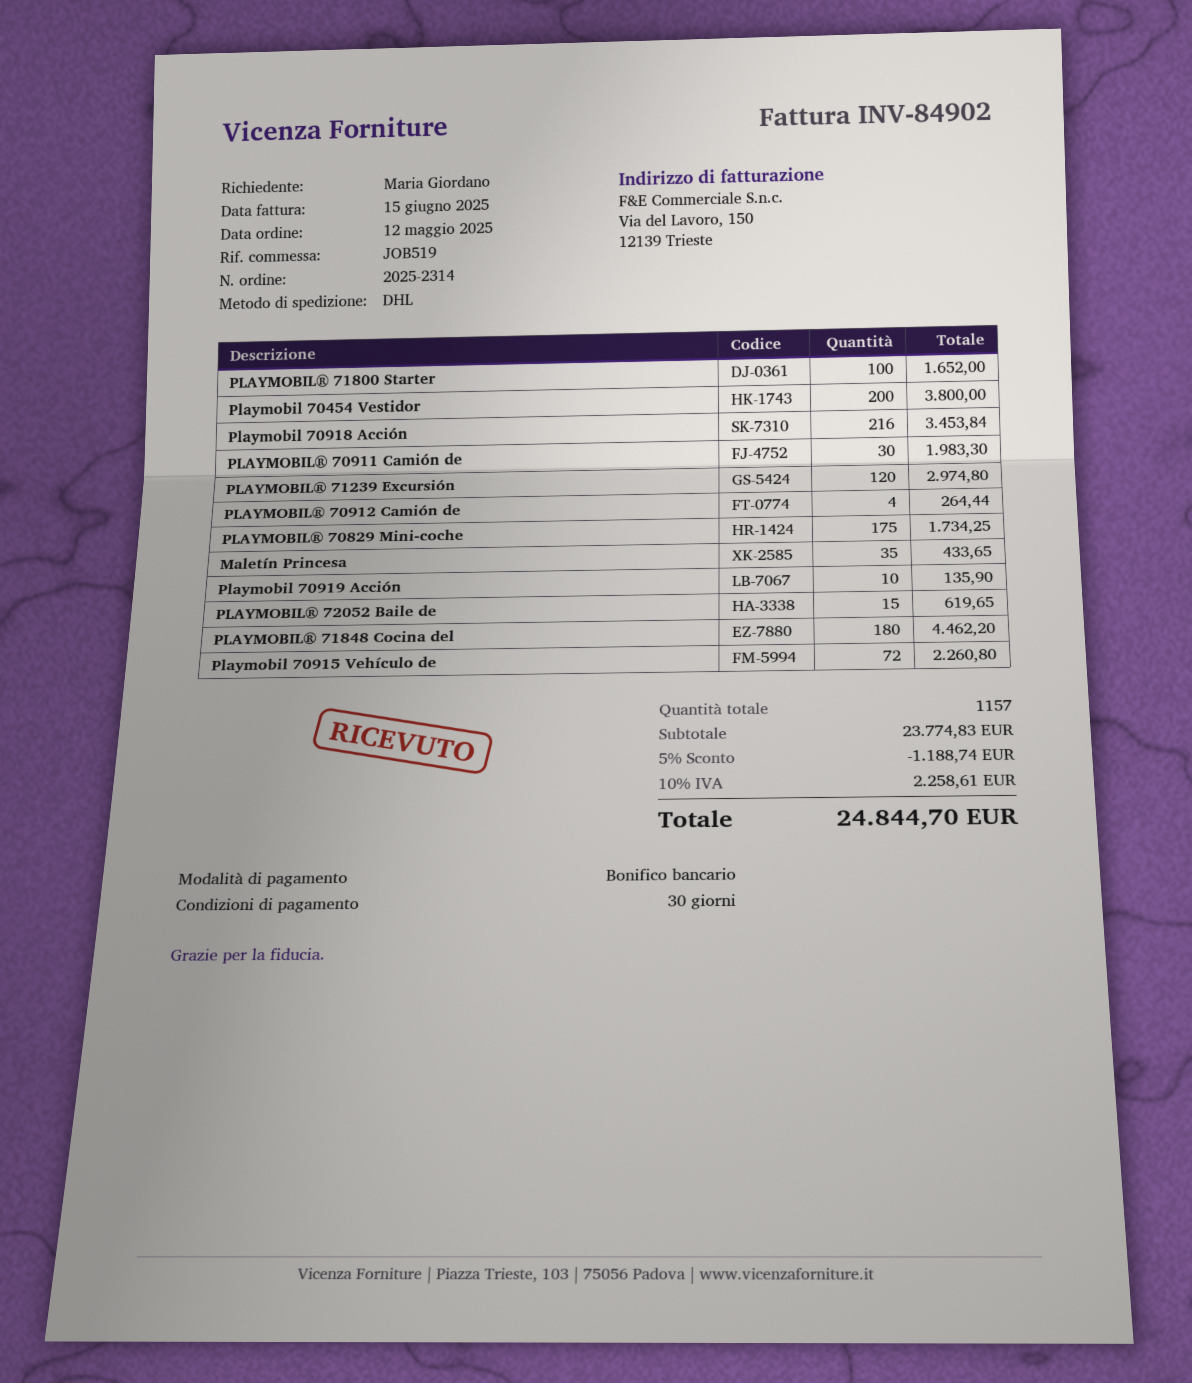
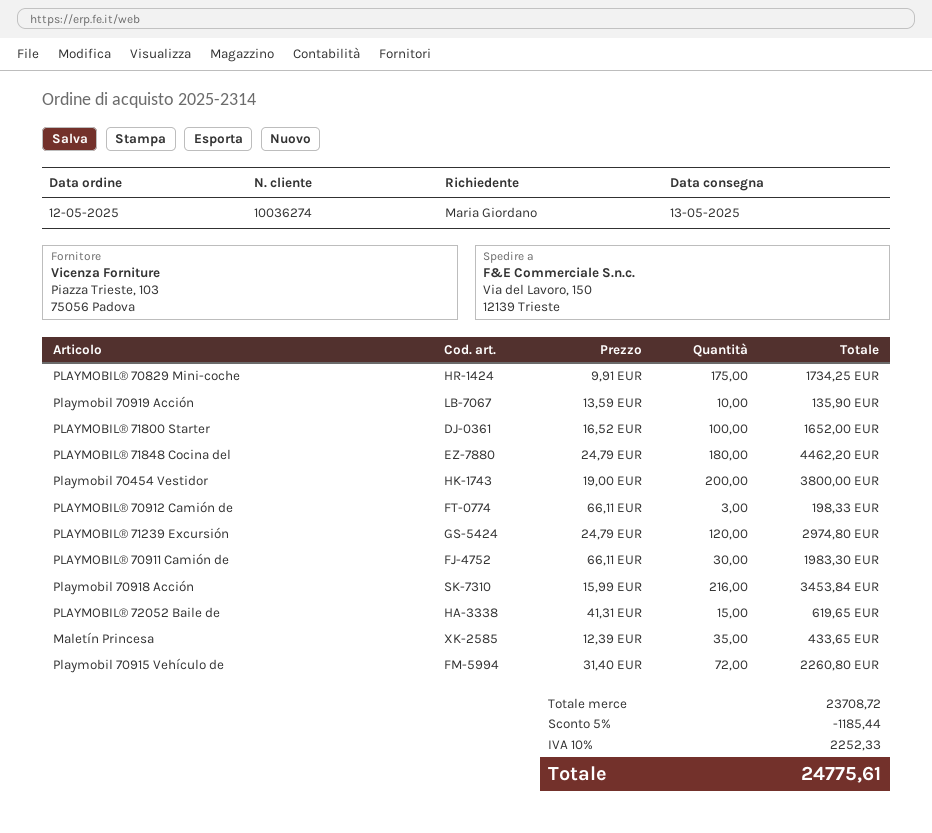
PLAYMOBIL® 70912 Camión de: 4 for 264.44 -> 3 for 198.33
subtotal: 23774.83 -> 23708.72
discount: 5% = 1188.74 -> 5% = 1185.44
tax: 10% = 2258.61 -> 10% = 2252.33
total: 24844.70 -> 24775.61

